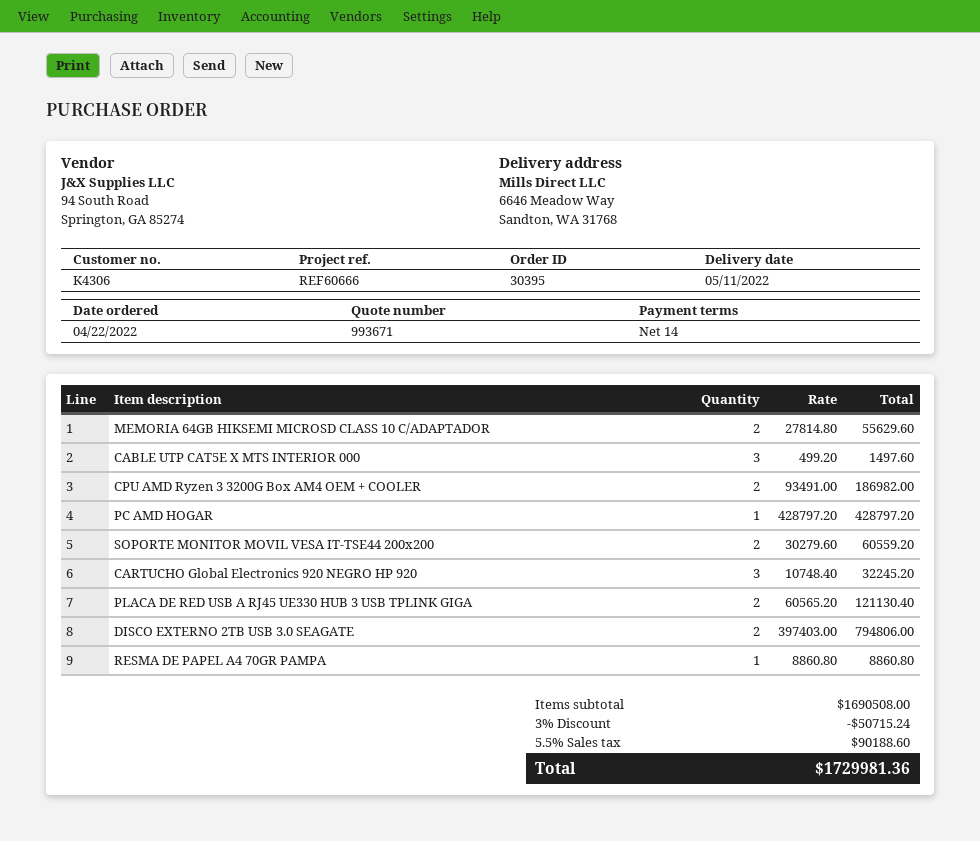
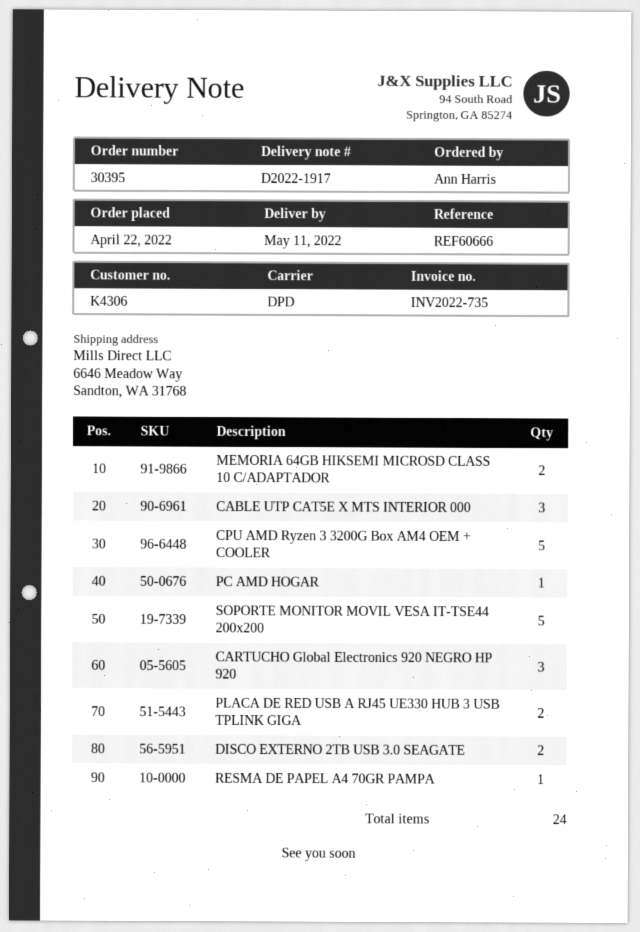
CPU AMD Ryzen 3 3200G Box AM4 OEM + COOLER: 2 -> 5
SOPORTE MONITOR MOVIL VESA IT-TSE44 200x200: 2 -> 5

